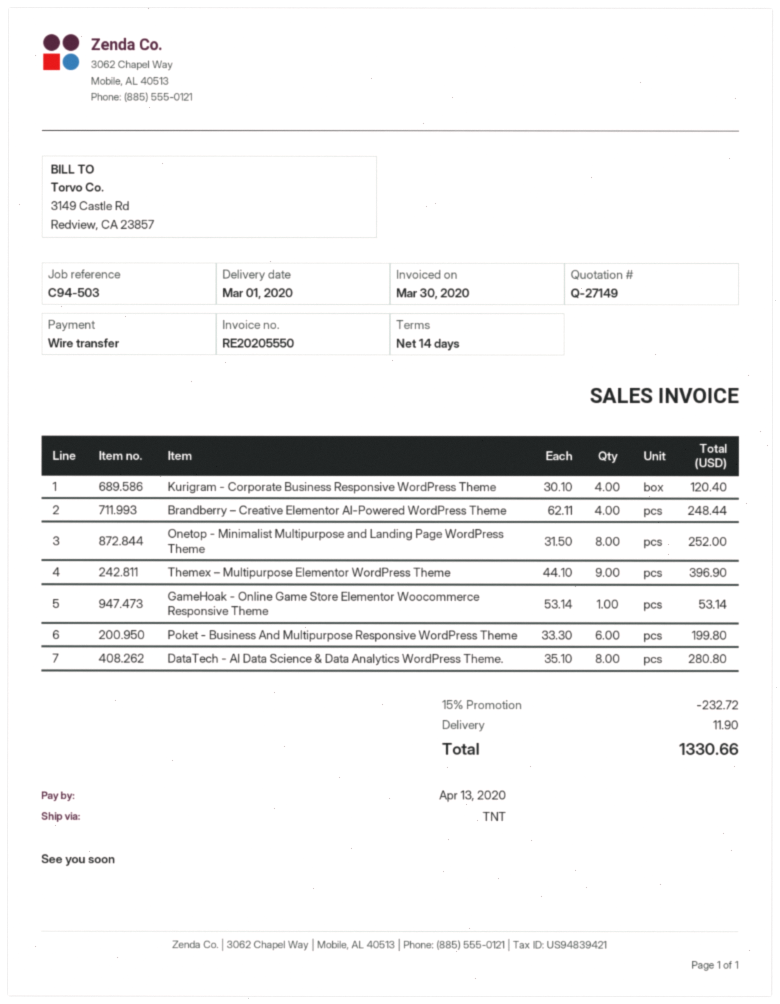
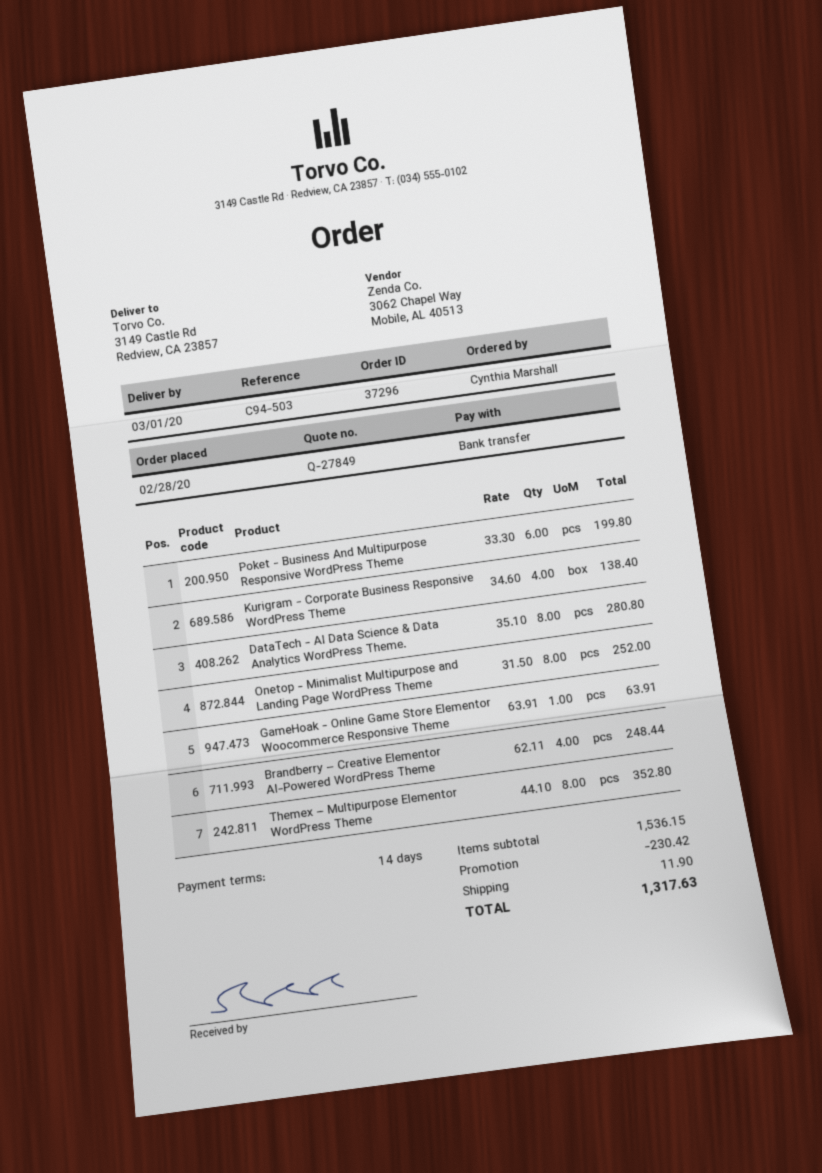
quote number: Q-27149 -> Q-27849
Kurigram - Corporate Business Responsive WordPress Theme: 4 x 30.10 = 120.40 -> 4 x 34.60 = 138.40
Themex – Multipurpose Elementor WordPress Theme: 9 x 44.10 = 396.90 -> 8 x 44.10 = 352.80
GameHoak - Online Game Store Elementor Woocommerce Responsive Theme: 1 x 53.14 = 53.14 -> 1 x 63.91 = 63.91
discount: 232.72 -> 230.42
total: 1330.66 -> 1317.63

